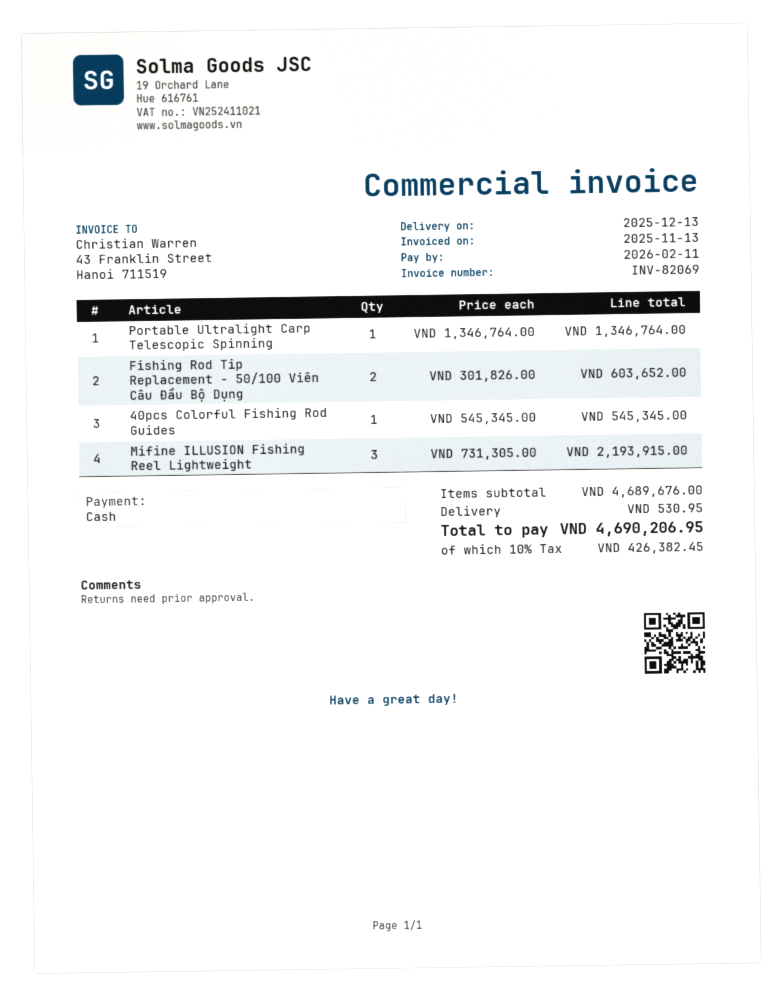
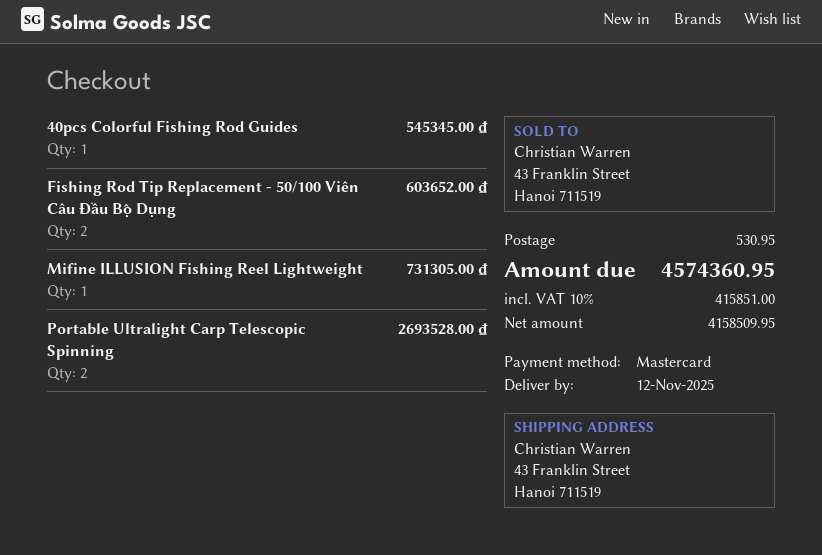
delivery date: 2025-12-13 -> 2025-11-12
payment method: cash -> Mastercard
Portable Ultralight Carp Telescopic Spinning: 1 for 1346764.00 -> 2 for 2693528.00
Mifine ILLUSION Fishing Reel Lightweight: 3 for 2193915.00 -> 1 for 731305.00
tax: 10% = 426382.45 -> 10% = 415851.00
total: 4690206.95 -> 4574360.95

